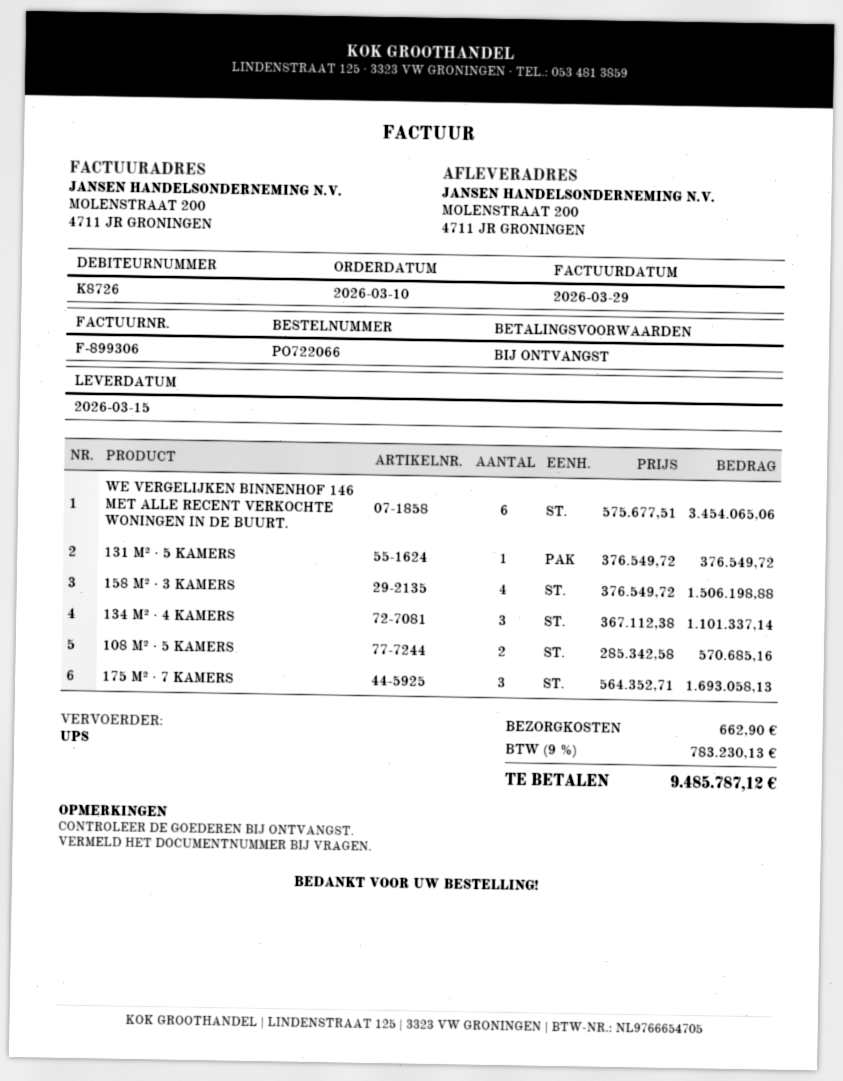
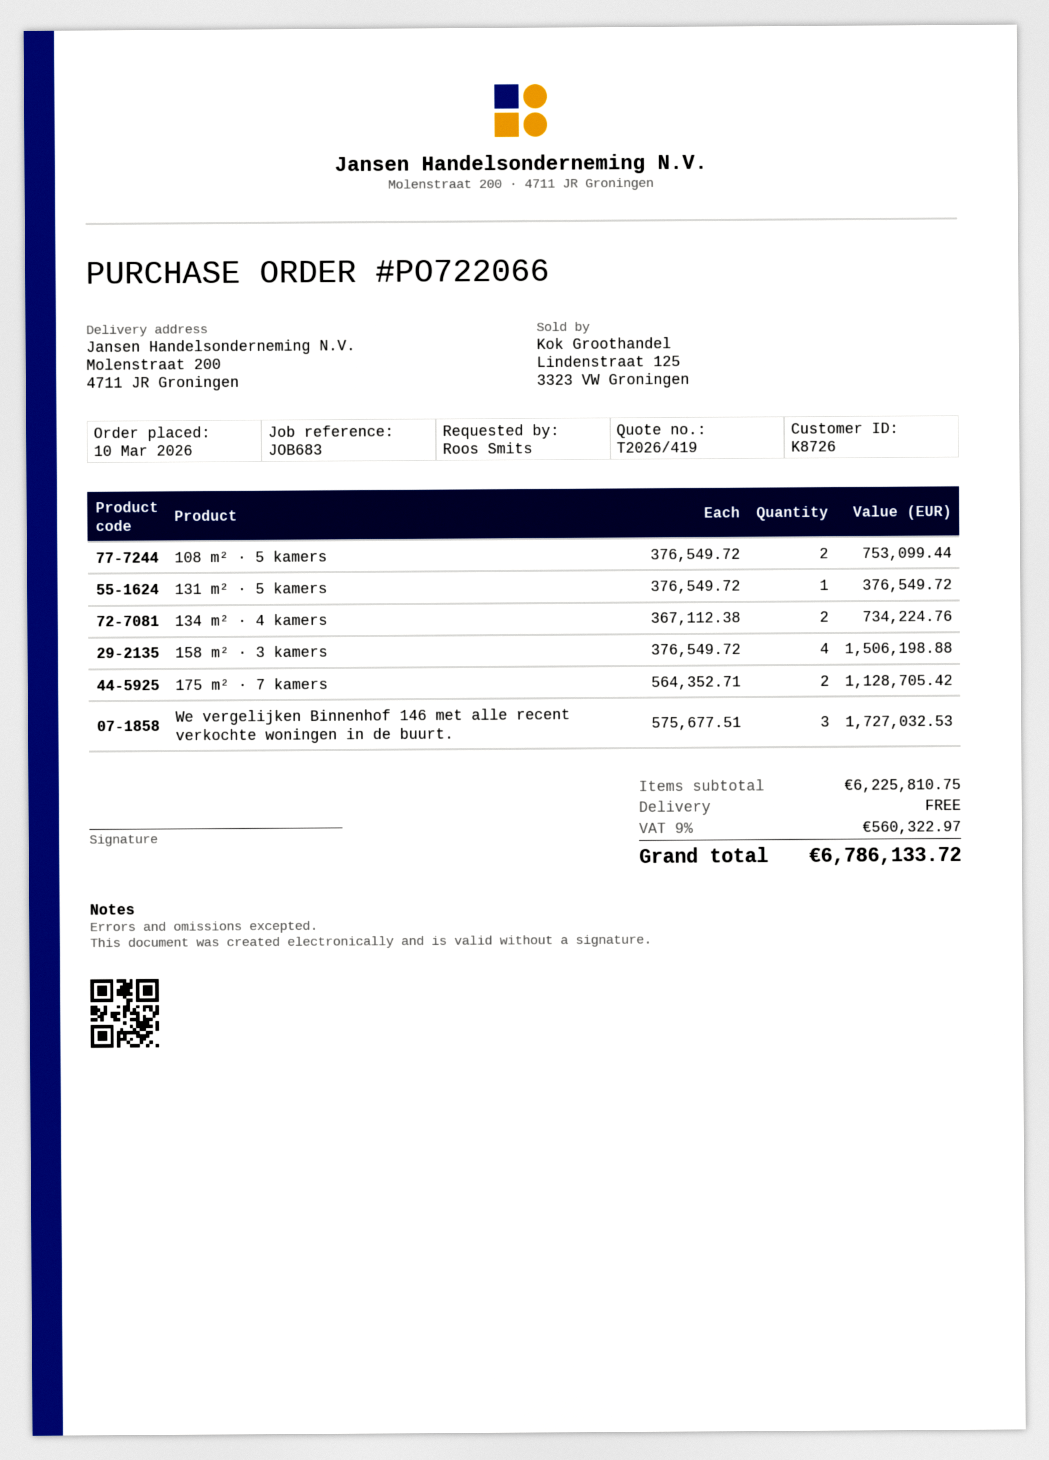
WE VERGELIJKEN BINNENHOF 146 MET ALLE RECENT VERKOCHTE WONINGEN IN DE BUURT.: 6 x 575677.51 = 3454065.06 -> 3 x 575677.51 = 1727032.53
134 M² · 4 KAMERS: 3 x 367112.38 = 1101337.14 -> 2 x 367112.38 = 734224.76
108 M² · 5 KAMERS: 2 x 285342.58 = 570685.16 -> 2 x 376549.72 = 753099.44
175 M² · 7 KAMERS: 3 x 564352.71 = 1693058.13 -> 2 x 564352.71 = 1128705.42
shipping: 662.90 -> 0.00
tax: 9% = 783230.13 -> 9% = 560322.97
total: 9485787.12 -> 6786133.72

